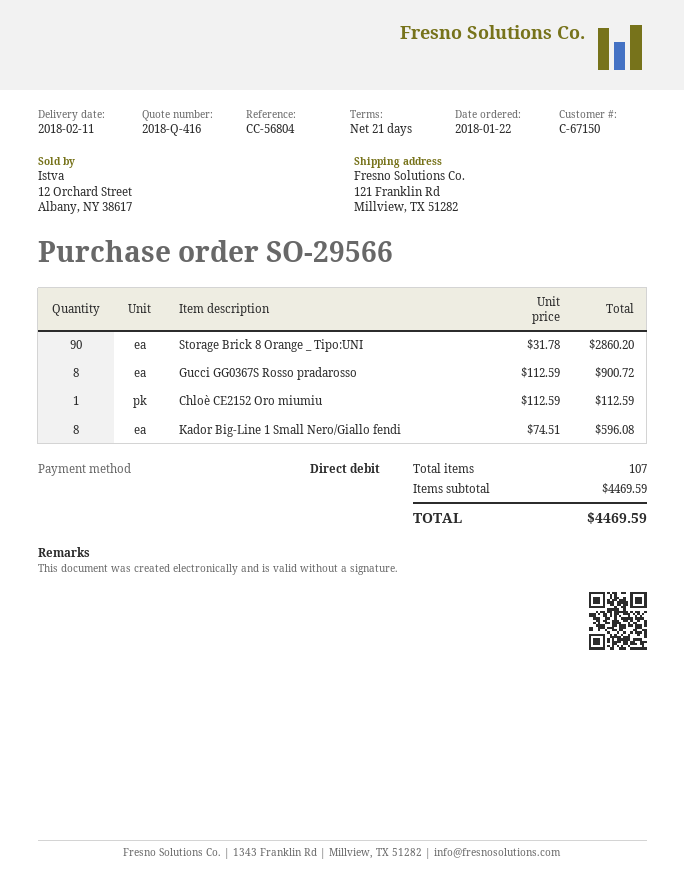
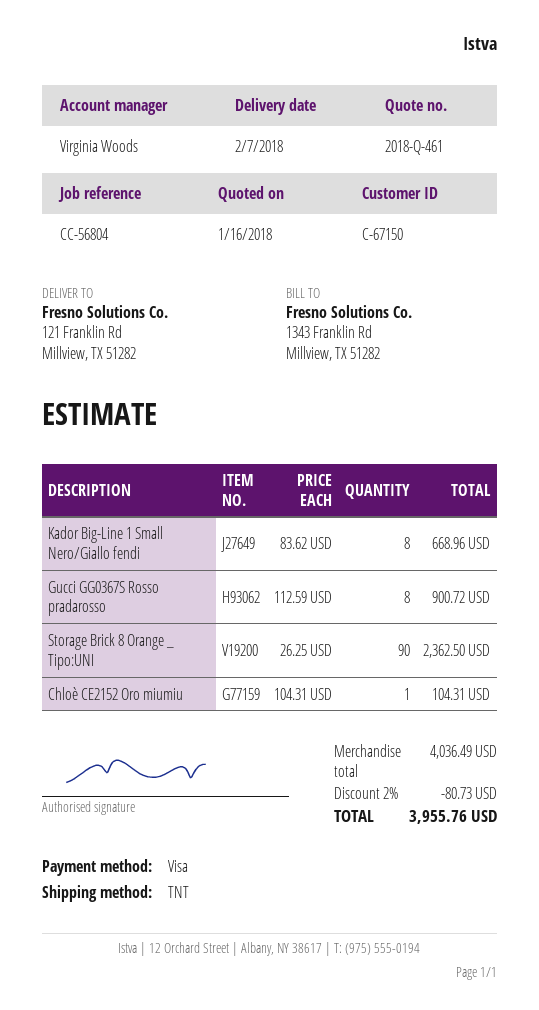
quote number: 2018-Q-416 -> 2018-Q-461
delivery date: 2018-02-11 -> 2018-02-07
payment method: direct debit -> Visa
Storage Brick 8 Orange _ Tipo:UNI: 90 x 31.78 = 2860.20 -> 90 x 26.25 = 2362.50
Chloè CE2152 Oro miumiu: 1 x 112.59 = 112.59 -> 1 x 104.31 = 104.31
Kador Big-Line 1 Small Nero/Giallo fendi: 8 x 74.51 = 596.08 -> 8 x 83.62 = 668.96
subtotal: 4469.59 -> 4036.49
discount: none -> 2% = 80.73
total: 4469.59 -> 3955.76

